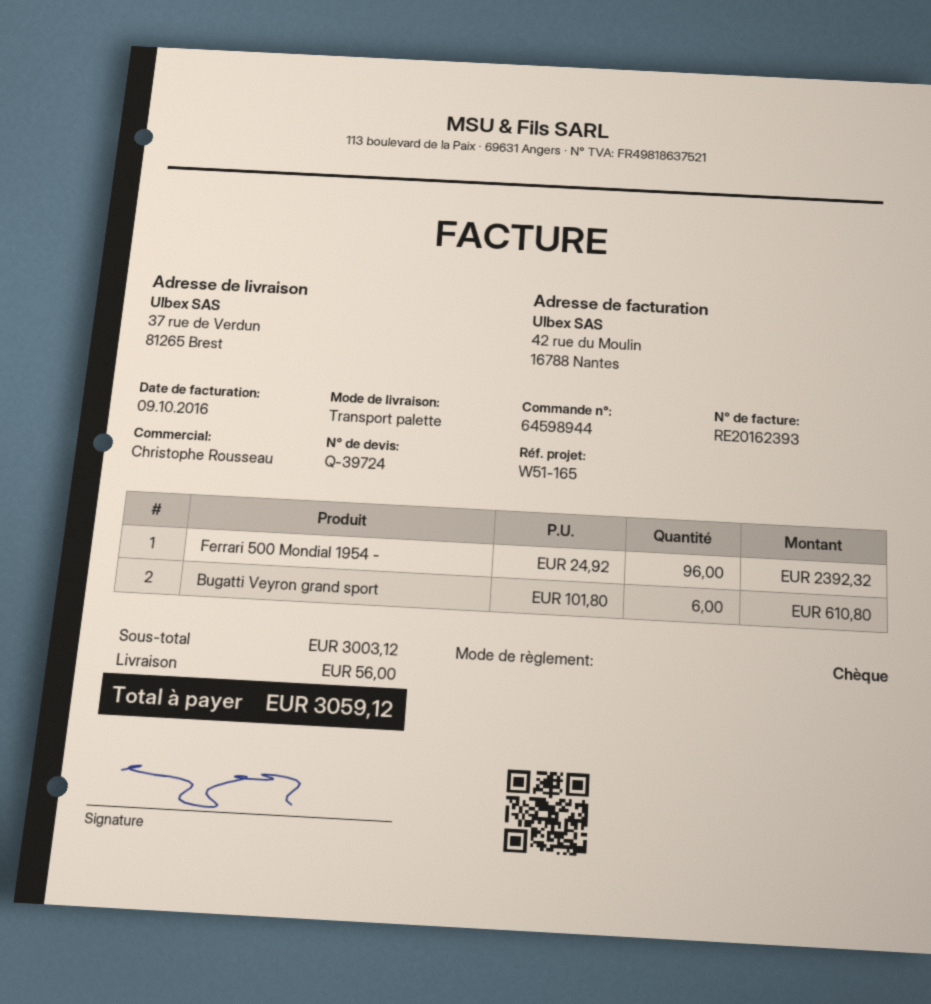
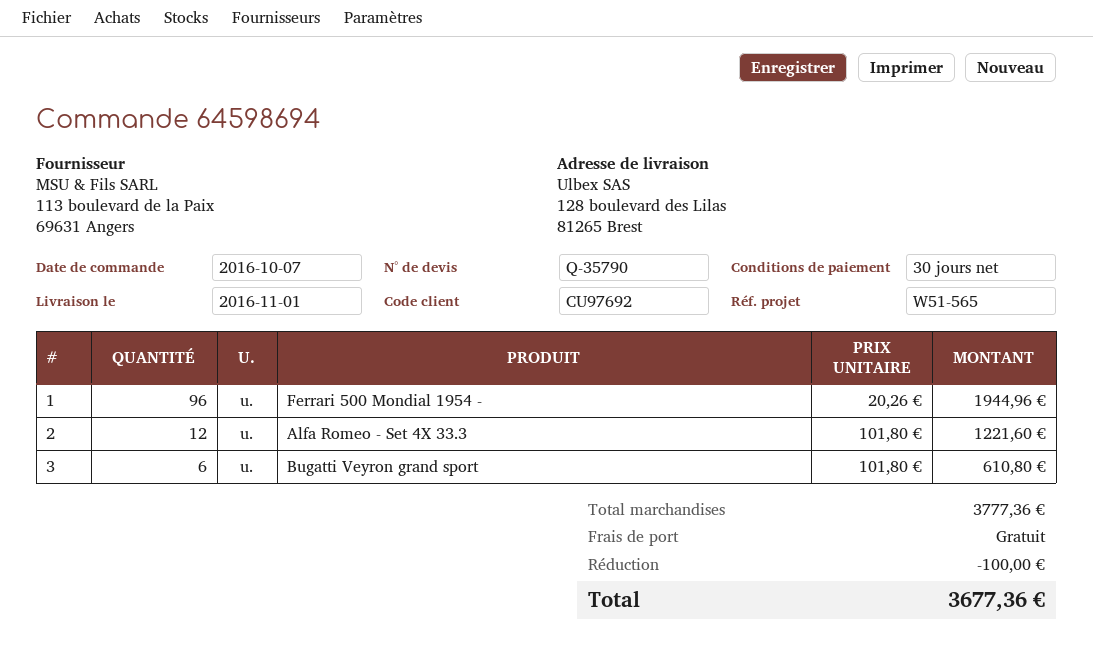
quote number: Q-39724 -> Q-35790
order number: 64598944 -> 64598694
reference: W51-165 -> W51-565
ship to: 37 rue de Verdun, 81265 Brest -> 128 boulevard des Lilas, 81265 Brest
Ferrari 500 Mondial 1954 -: 96 x 24.92 = 2392.32 -> 96 x 20.26 = 1944.96
Alfa Romeo - Set 4X 33.3: none -> 12 x 101.80 = 1221.60
subtotal: 3003.12 -> 3777.36
discount: none -> 100.00
shipping: 56.00 -> 0.00
total: 3059.12 -> 3677.36

